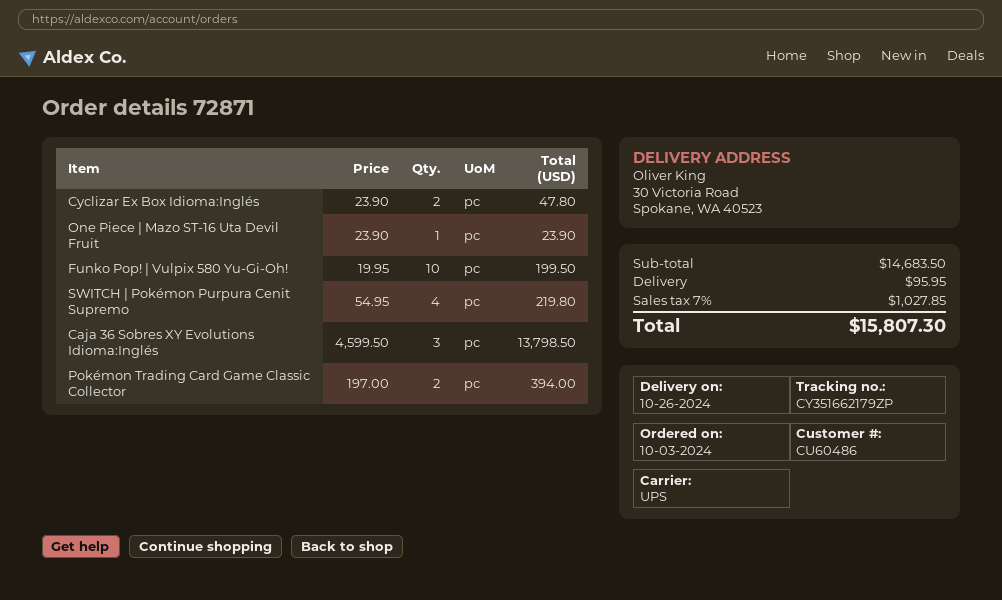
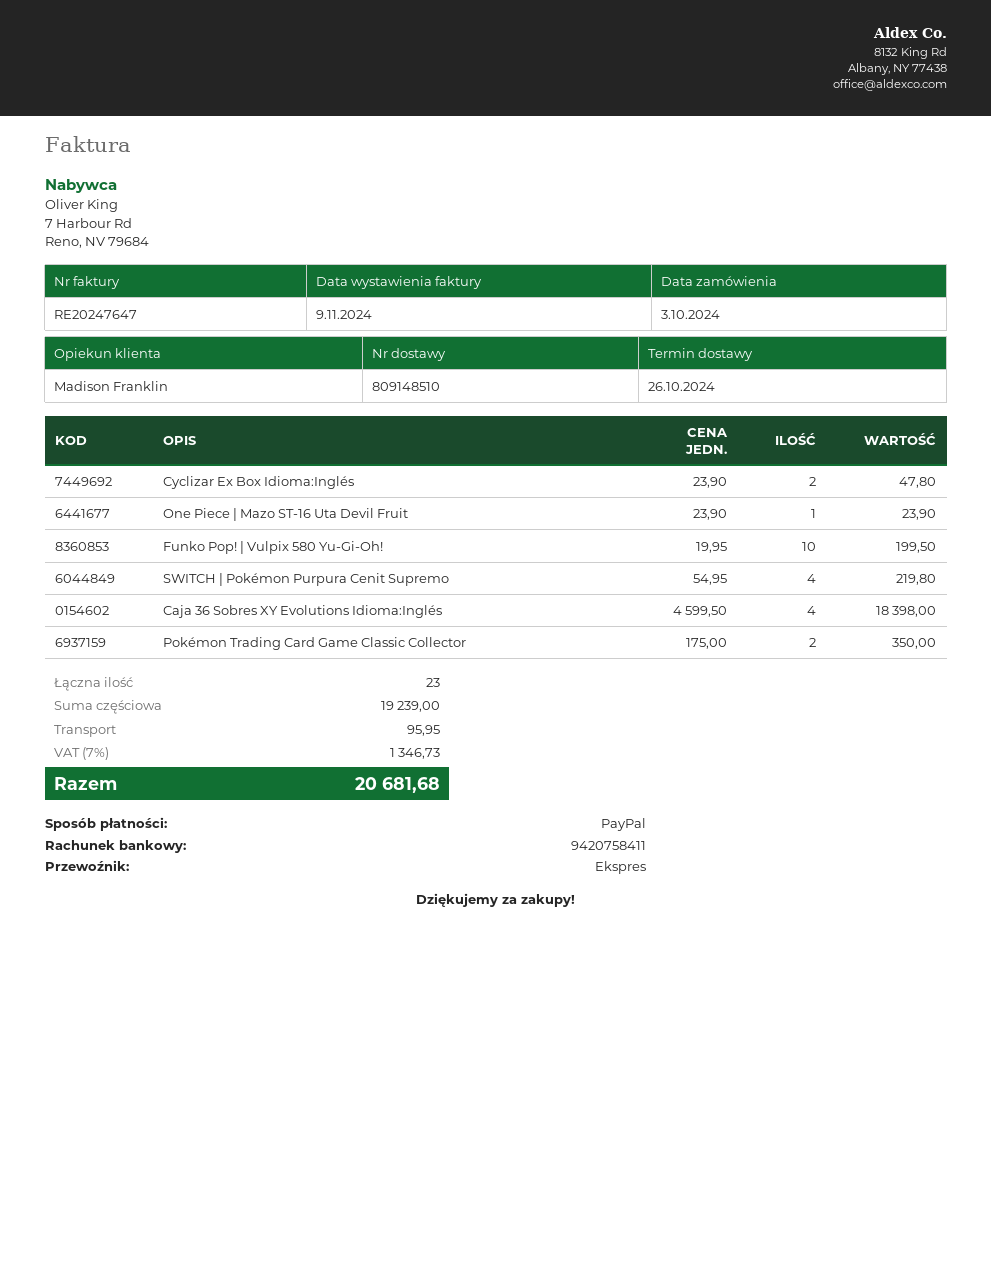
shipping method: UPS -> express
Caja 36 Sobres XY Evolutions Idioma:Inglés: 3 x 4599.50 = 13798.50 -> 4 x 4599.50 = 18398.00
Pokémon Trading Card Game Classic Collector: 2 x 197.00 = 394.00 -> 2 x 175.00 = 350.00
subtotal: 14683.50 -> 19239.00
tax: 7% = 1027.85 -> 7% = 1346.73
total: 15807.30 -> 20681.68

